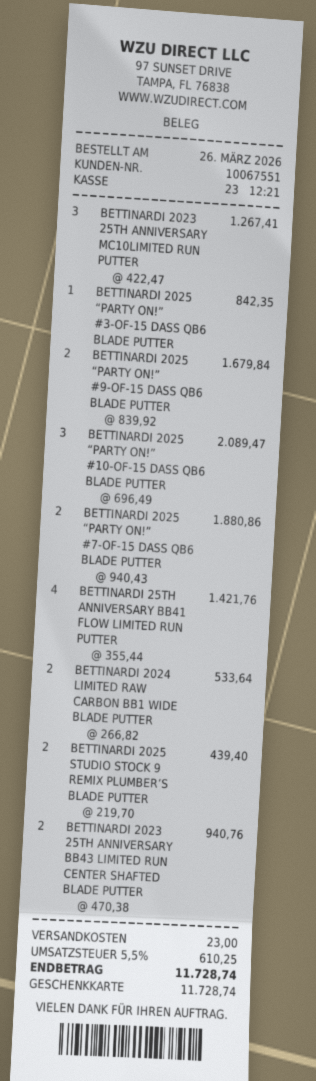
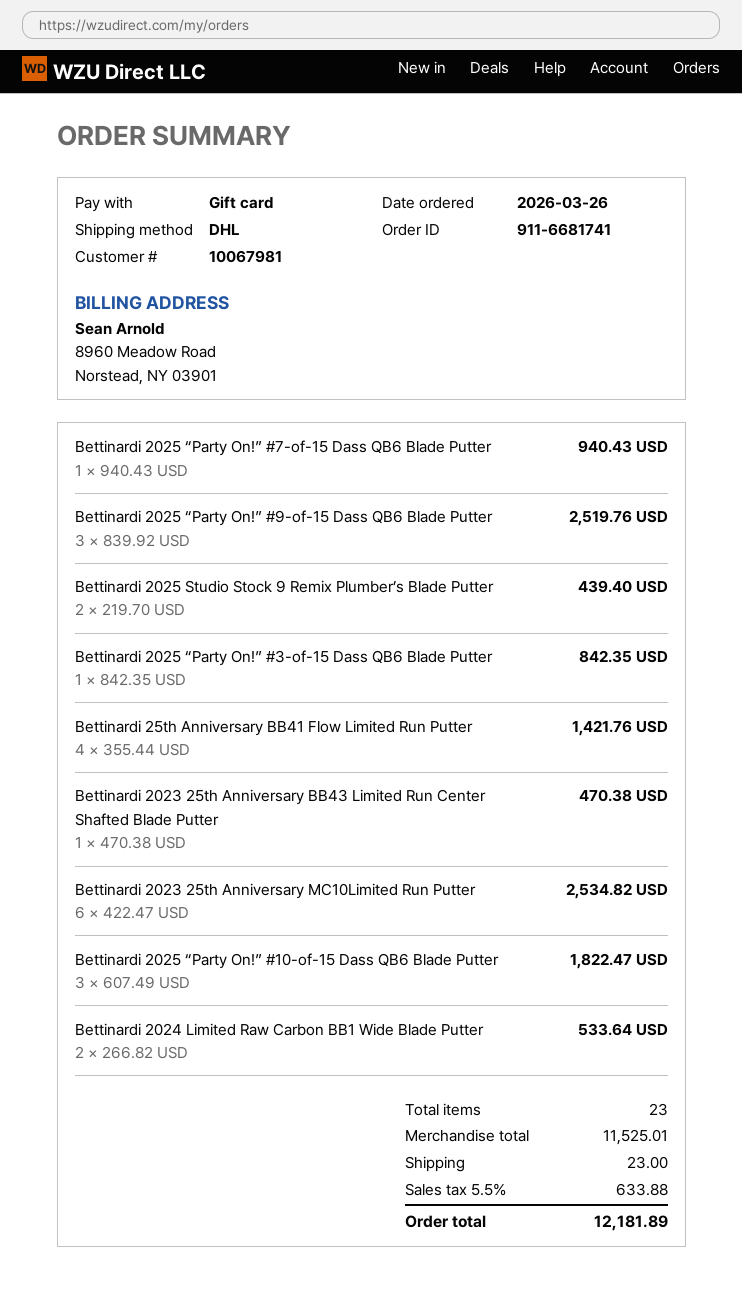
customer number: 10067551 -> 10067981
BETTINARDI 2023 25TH ANNIVERSARY MC10LIMITED RUN PUTTER: 3 x 422.47 = 1267.41 -> 6 x 422.47 = 2534.82
BETTINARDI 2025 “PARTY ON!” #9-OF-15 DASS QB6 BLADE PUTTER: 2 x 839.92 = 1679.84 -> 3 x 839.92 = 2519.76
BETTINARDI 2025 “PARTY ON!” #10-OF-15 DASS QB6 BLADE PUTTER: 3 x 696.49 = 2089.47 -> 3 x 607.49 = 1822.47
BETTINARDI 2025 “PARTY ON!” #7-OF-15 DASS QB6 BLADE PUTTER: 2 x 940.43 = 1880.86 -> 1 x 940.43 = 940.43
BETTINARDI 2023 25TH ANNIVERSARY BB43 LIMITED RUN CENTER SHAFTED BLADE PUTTER: 2 x 470.38 = 940.76 -> 1 x 470.38 = 470.38
tax: 5.5% = 610.25 -> 5.5% = 633.88
total: 11728.74 -> 12181.89

